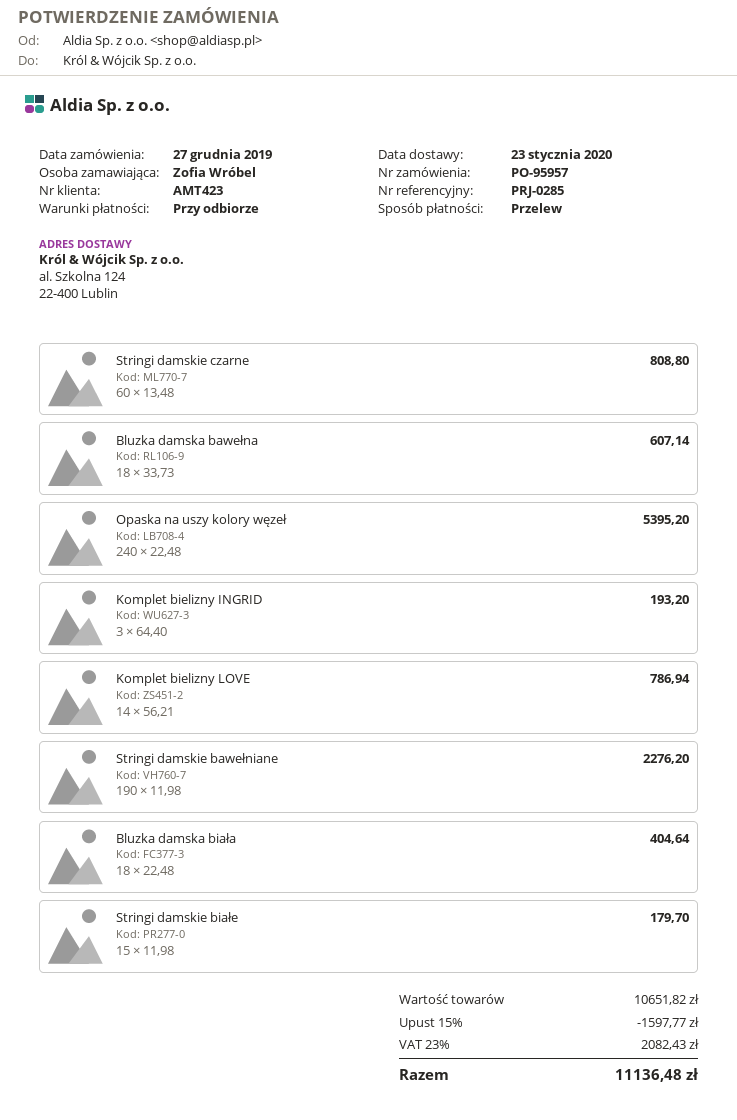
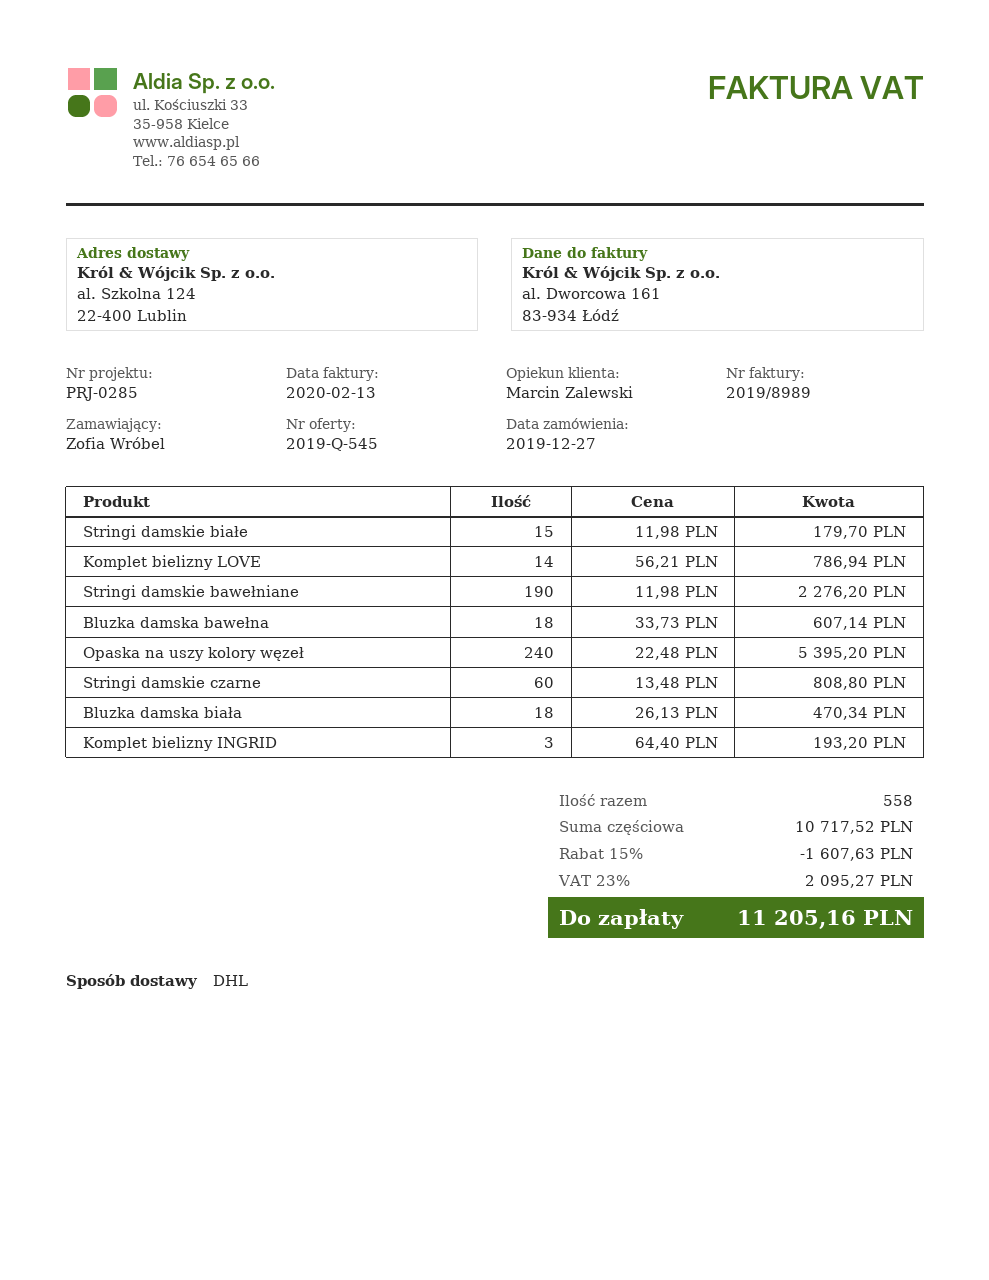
Bluzka damska biała: 18 x 22.48 = 404.64 -> 18 x 26.13 = 470.34
subtotal: 10651.82 -> 10717.52
discount: 15% = 1597.77 -> 15% = 1607.63
tax: 23% = 2082.43 -> 23% = 2095.27
total: 11136.48 -> 11205.16

